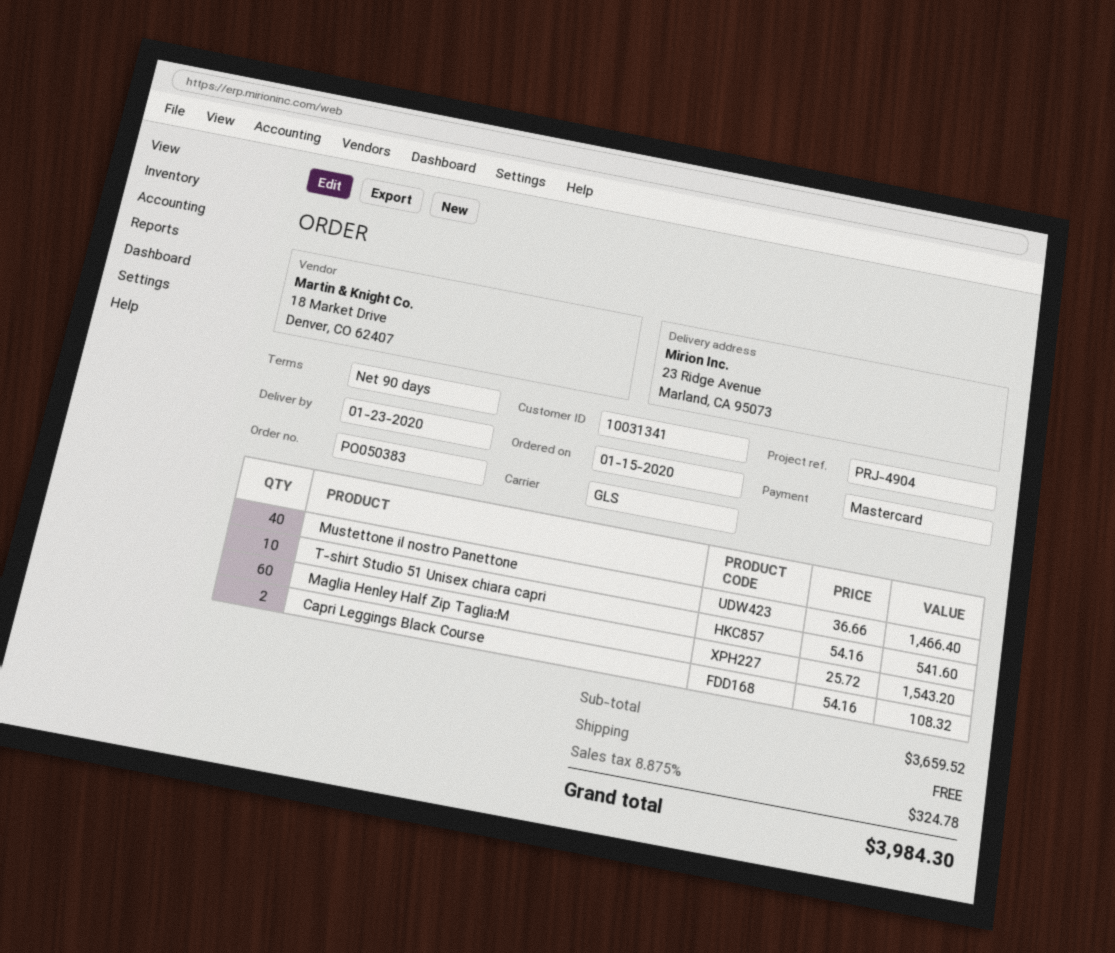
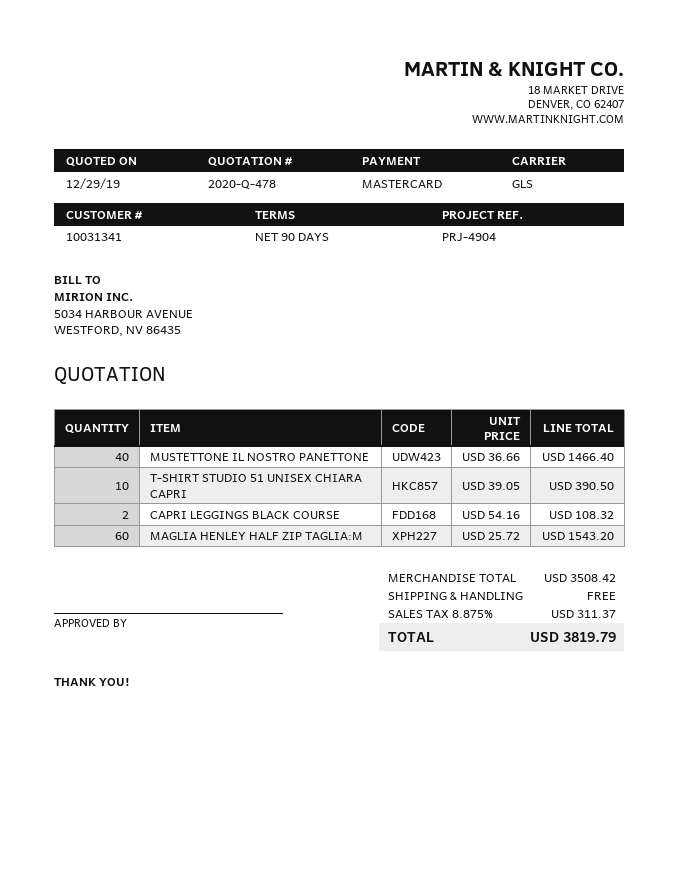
T-shirt Studio 51 Unisex chiara capri: 10 x 54.16 = 541.60 -> 10 x 39.05 = 390.50
subtotal: 3659.52 -> 3508.42
tax: 8.875% = 324.78 -> 8.875% = 311.37
total: 3984.30 -> 3819.79

